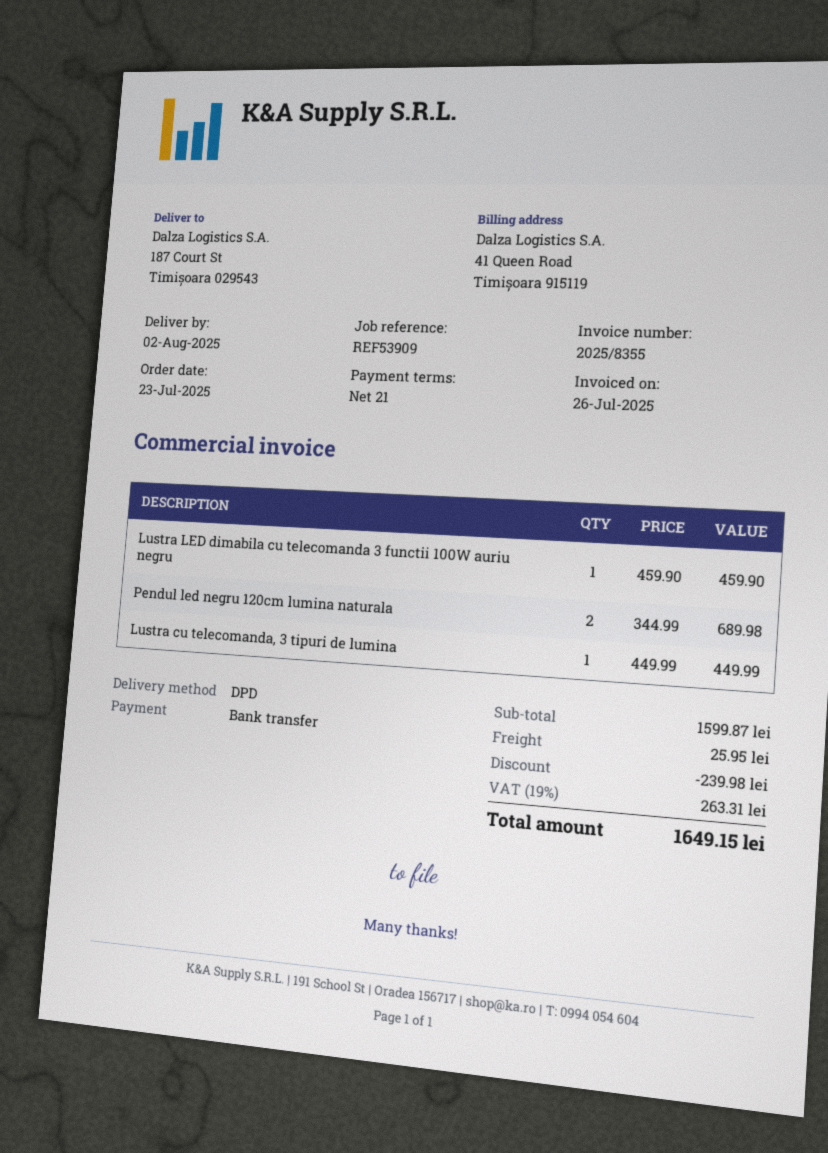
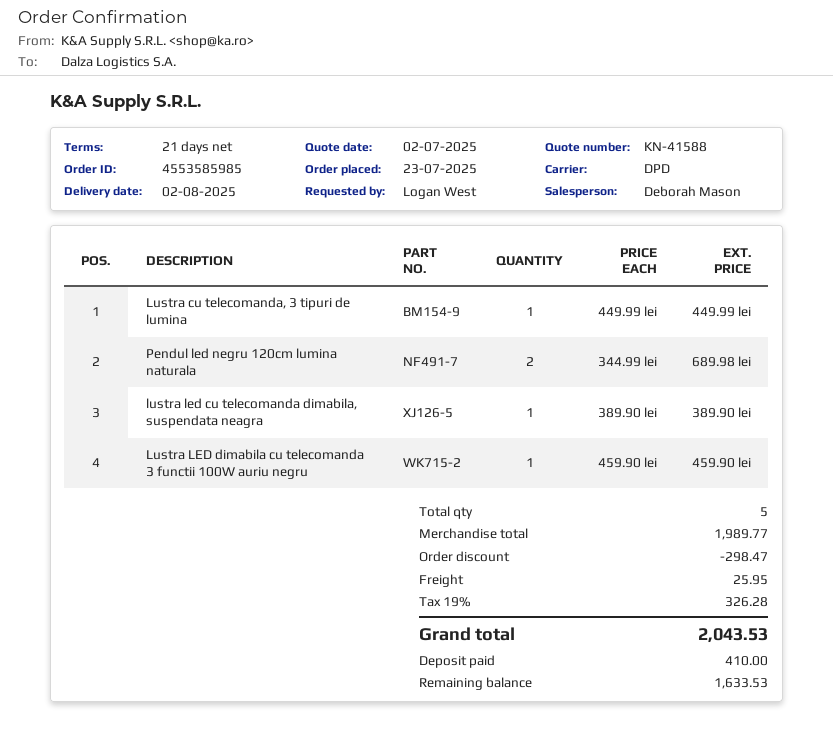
lustra led cu telecomanda dimabila, suspendata neagra: none -> 1 x 389.90 = 389.90
subtotal: 1599.87 -> 1989.77
discount: 239.98 -> 298.47
tax: 19% = 263.31 -> 19% = 326.28
total: 1649.15 -> 2043.53

